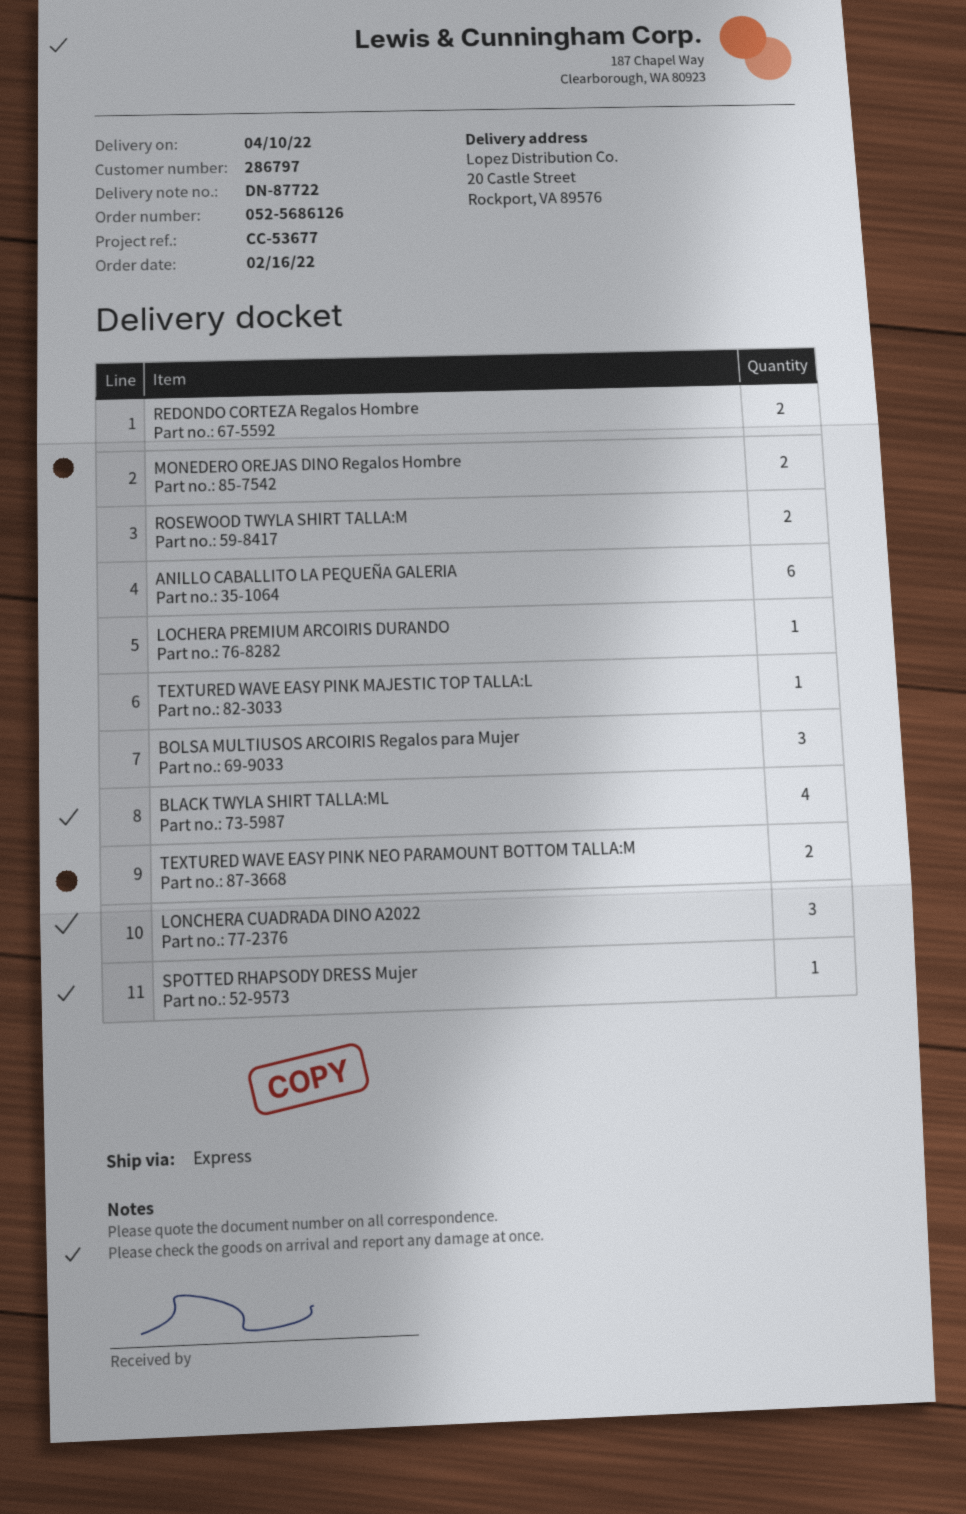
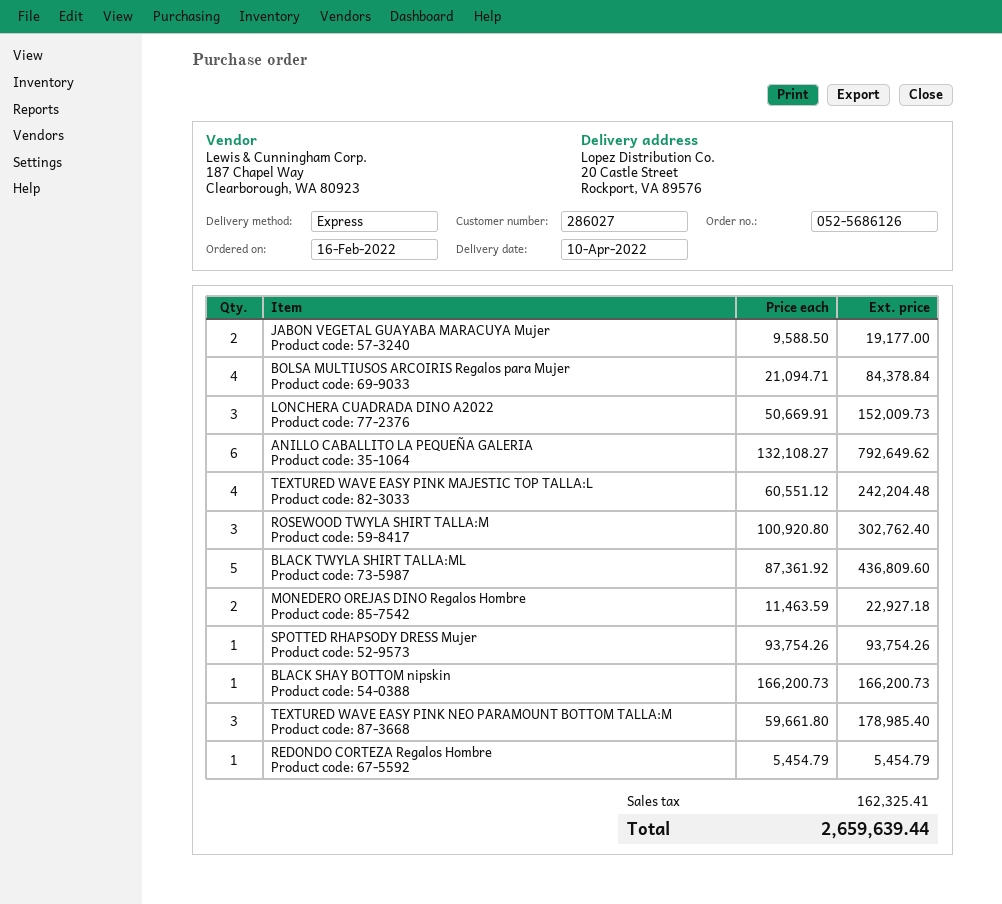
customer number: 286797 -> 286027
REDONDO CORTEZA Regalos Hombre: 2 -> 1
ROSEWOOD TWYLA SHIRT TALLA:M: 2 -> 3
LOCHERA PREMIUM ARCOIRIS DURANDO: 1 -> none
TEXTURED WAVE EASY PINK MAJESTIC TOP TALLA:L: 1 -> 4
BOLSA MULTIUSOS ARCOIRIS Regalos para Mujer: 3 -> 4
BLACK TWYLA SHIRT TALLA:ML: 4 -> 5
TEXTURED WAVE EASY PINK NEO PARAMOUNT BOTTOM TALLA:M: 2 -> 3
JABON VEGETAL GUAYABA MARACUYA Mujer: none -> 2
BLACK SHAY BOTTOM nipskin: none -> 1

